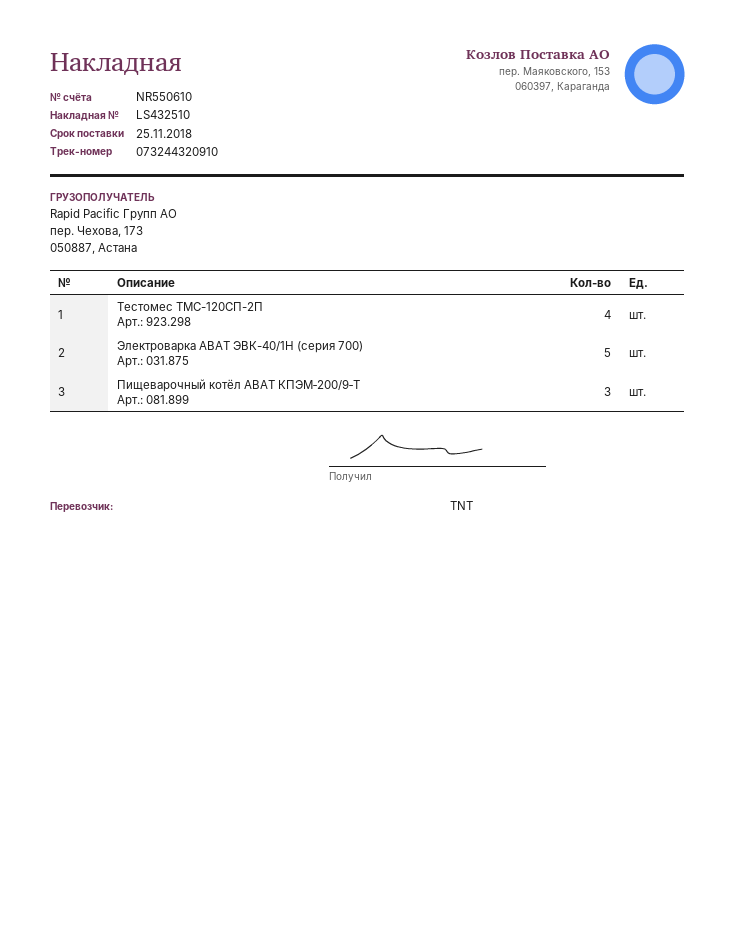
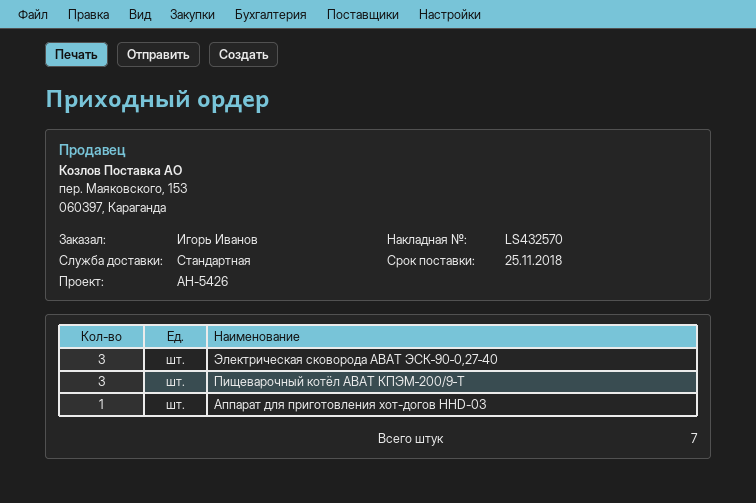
delivery note number: LS432510 -> LS432570
shipping method: TNT -> standard
Тестомес ТМС-120СП-2П: 4 -> none
Электроварка ABAT ЭВК-40/1Н (серия 700): 5 -> none
Электрическая сковорода ABAT ЭСК‑90‑0,27‑40: none -> 3
Аппарат для приготовления хот-догов HHD-03: none -> 1

